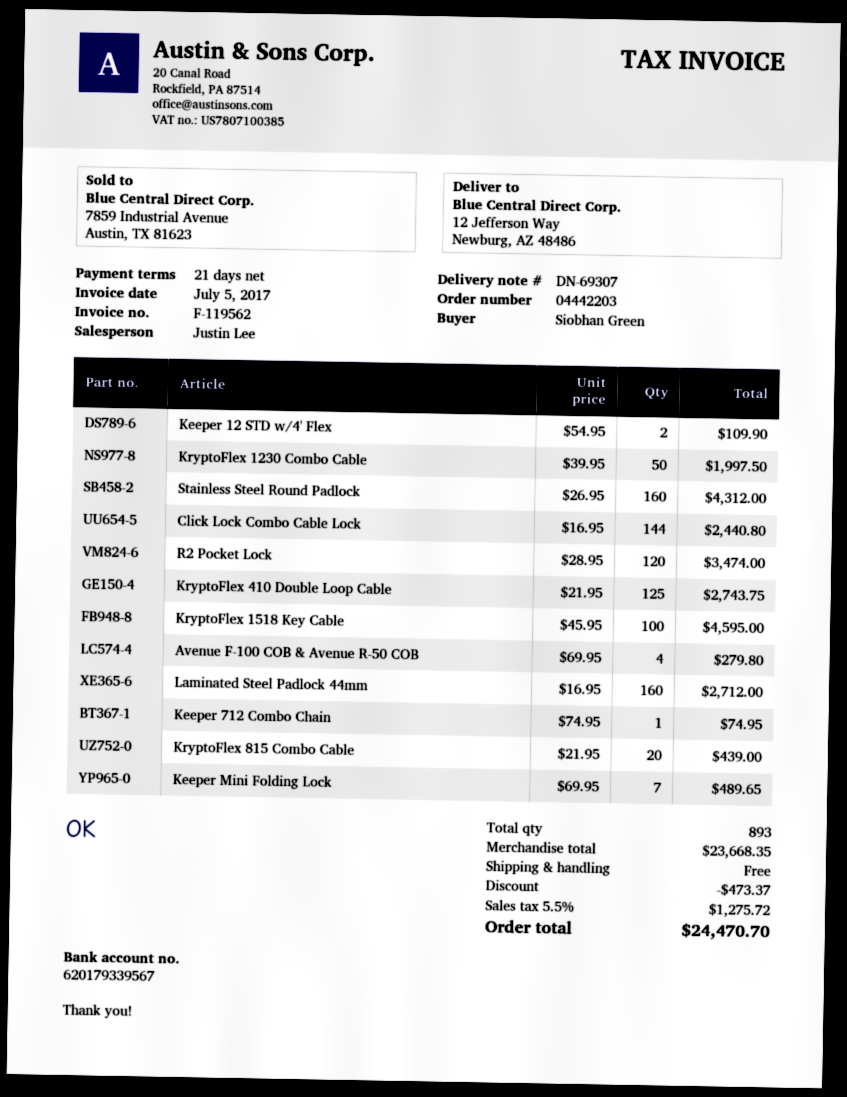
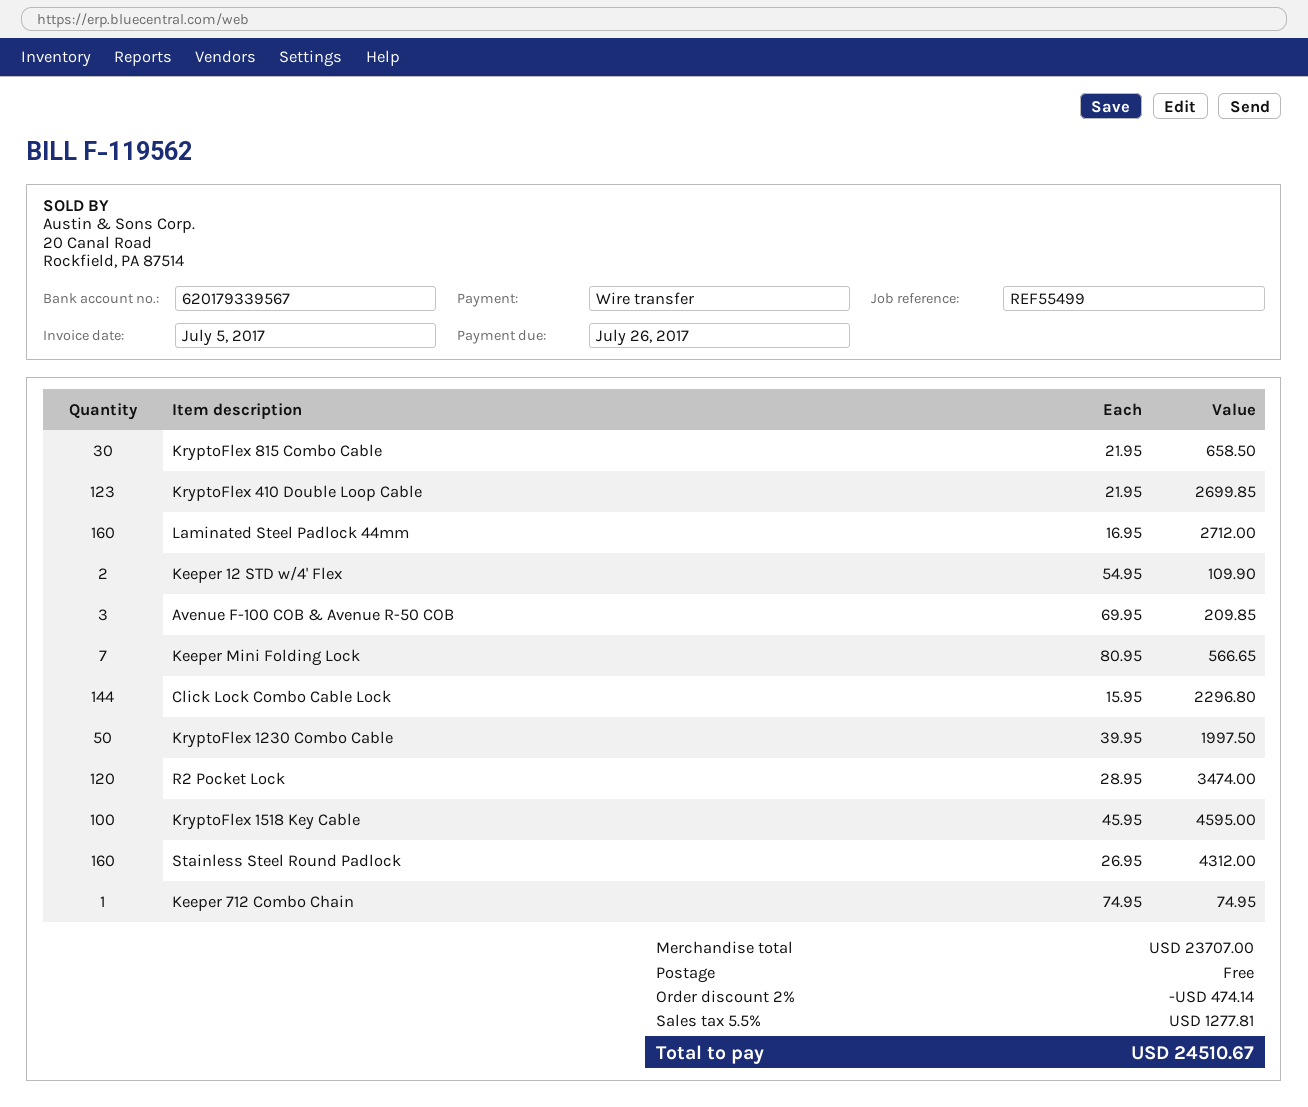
Click Lock Combo Cable Lock: 144 x 16.95 = 2440.80 -> 144 x 15.95 = 2296.80
KryptoFlex 410 Double Loop Cable: 125 x 21.95 = 2743.75 -> 123 x 21.95 = 2699.85
Avenue F-100 COB & Avenue R-50 COB: 4 x 69.95 = 279.80 -> 3 x 69.95 = 209.85
KryptoFlex 815 Combo Cable: 20 x 21.95 = 439.00 -> 30 x 21.95 = 658.50
Keeper Mini Folding Lock: 7 x 69.95 = 489.65 -> 7 x 80.95 = 566.65
subtotal: 23668.35 -> 23707.00
discount: 473.37 -> 474.14
tax: 5.5% = 1275.72 -> 5.5% = 1277.81
total: 24470.70 -> 24510.67

